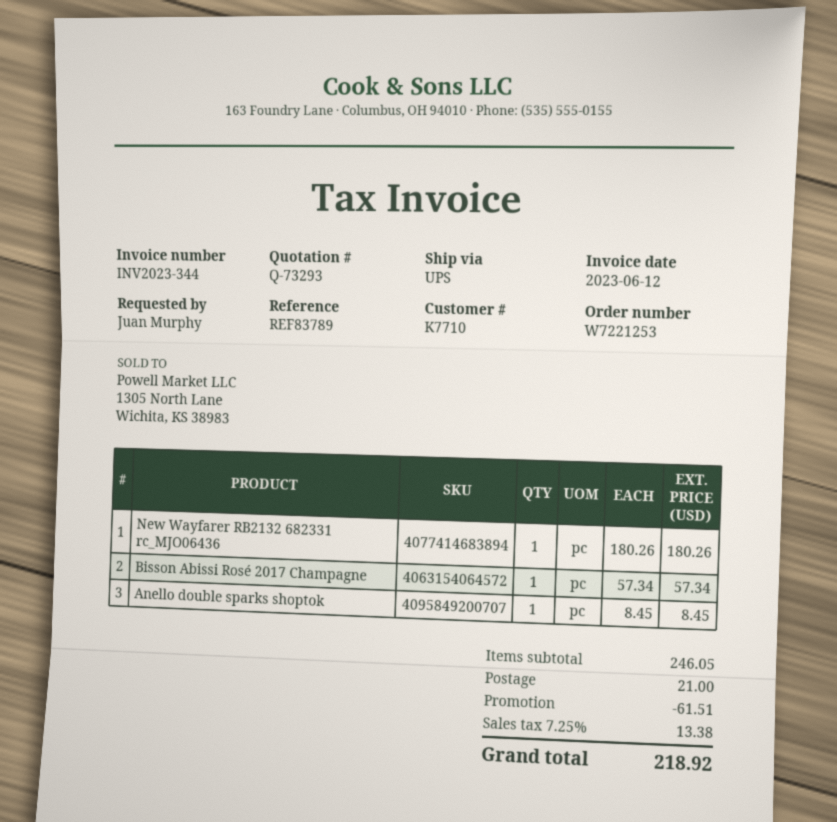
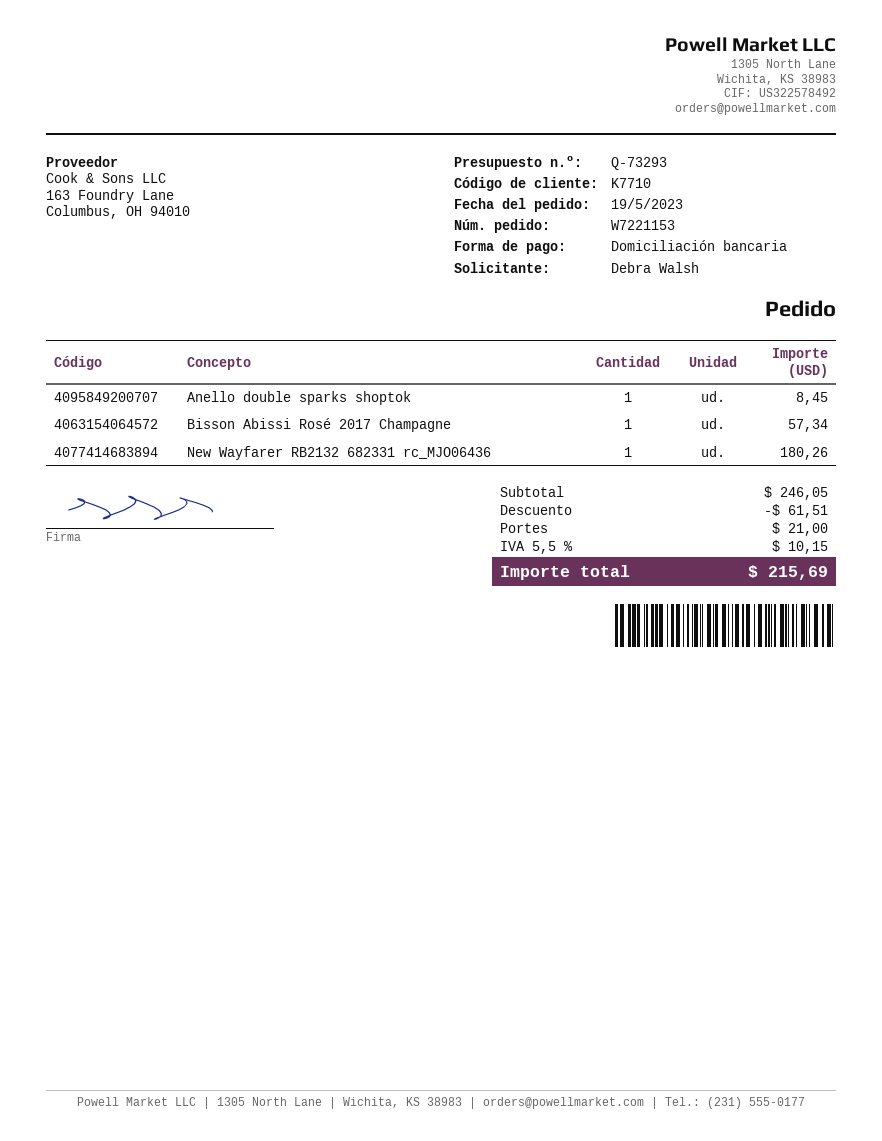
order number: W7221253 -> W7221153
ordered by: Juan Murphy -> Debra Walsh
tax: 7.25% = 13.38 -> 5.5% = 10.15
total: 218.92 -> 215.69

